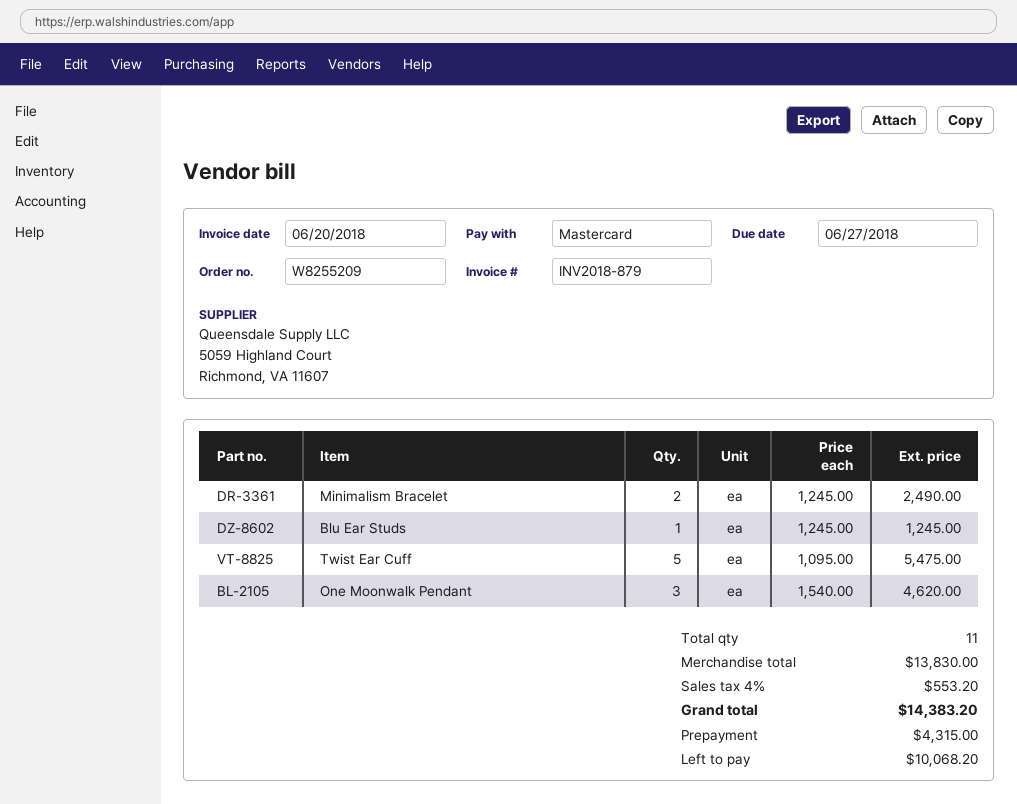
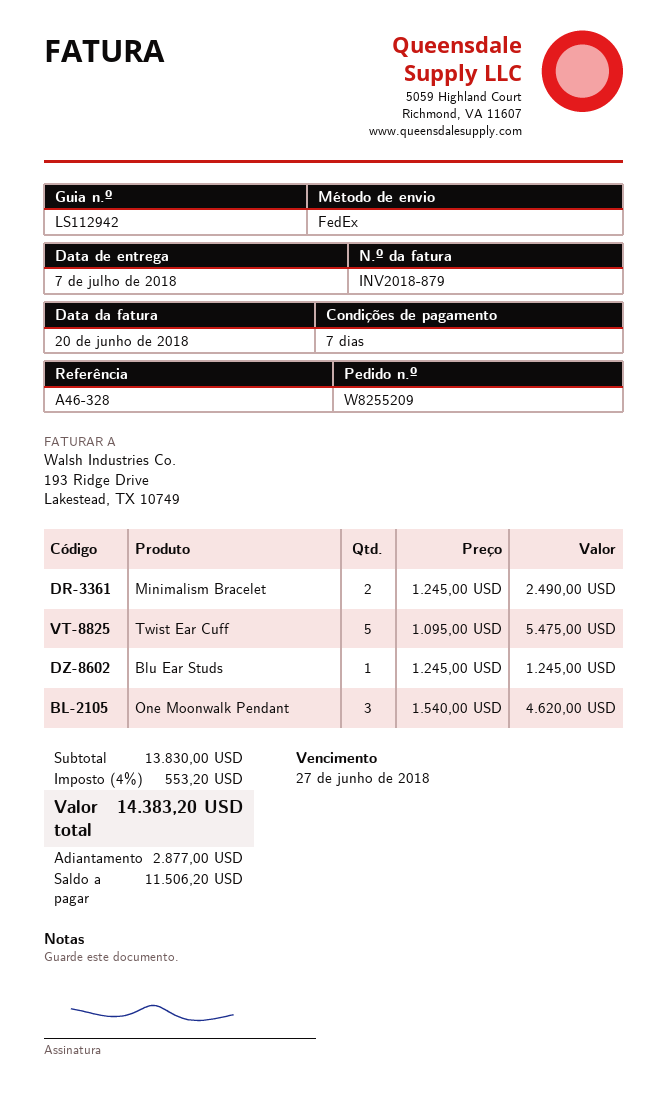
deposit: 4315.00 -> 2877.00
balance: 10068.20 -> 11506.20

